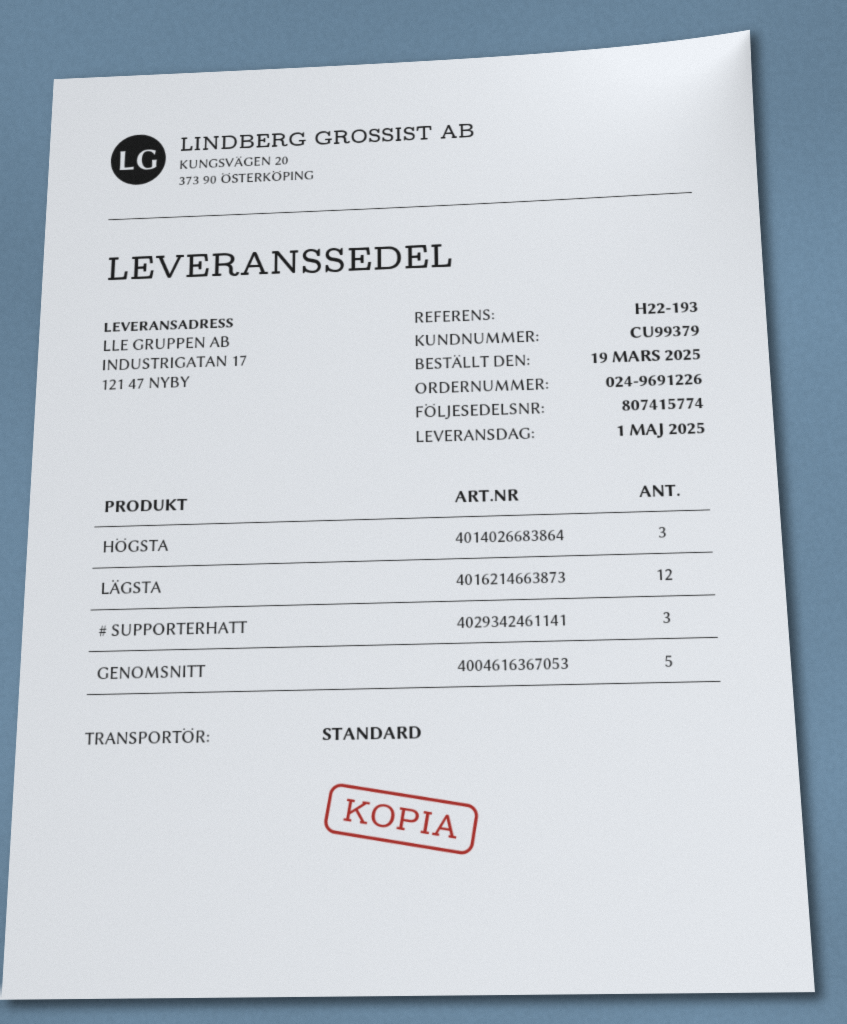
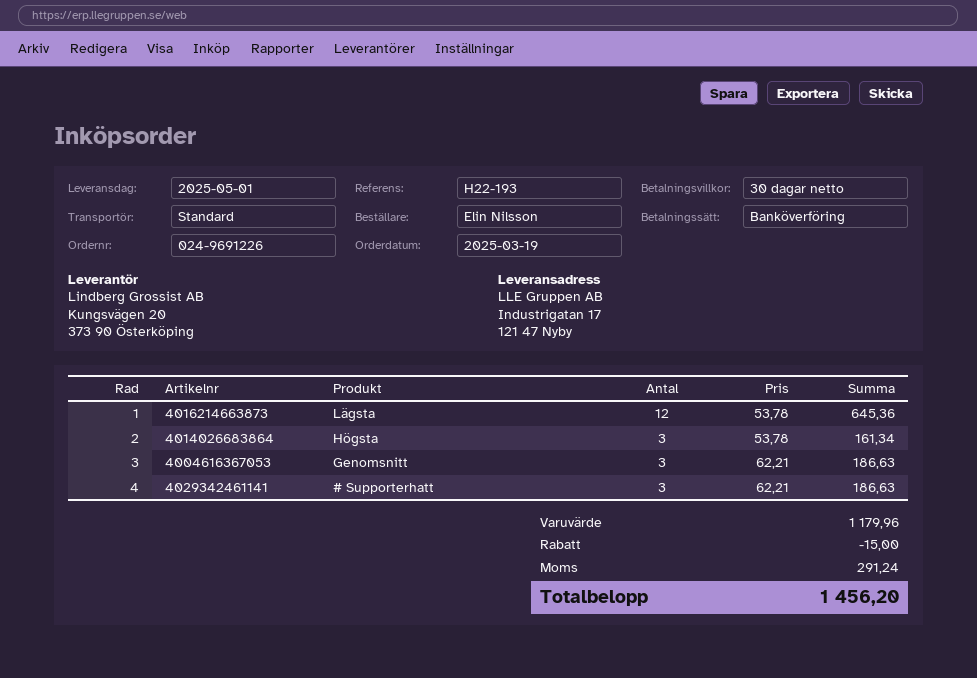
GENOMSNITT: 5 -> 3

